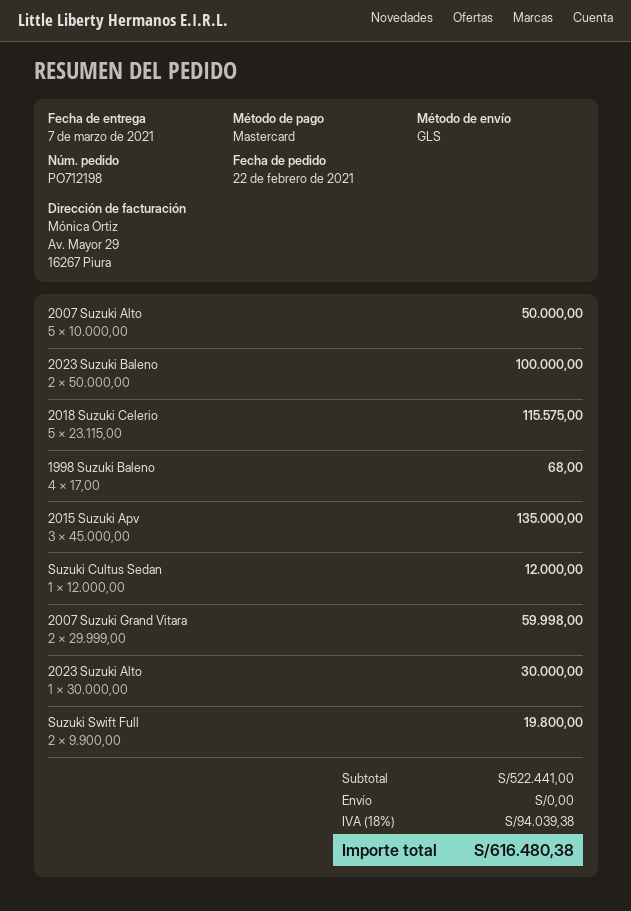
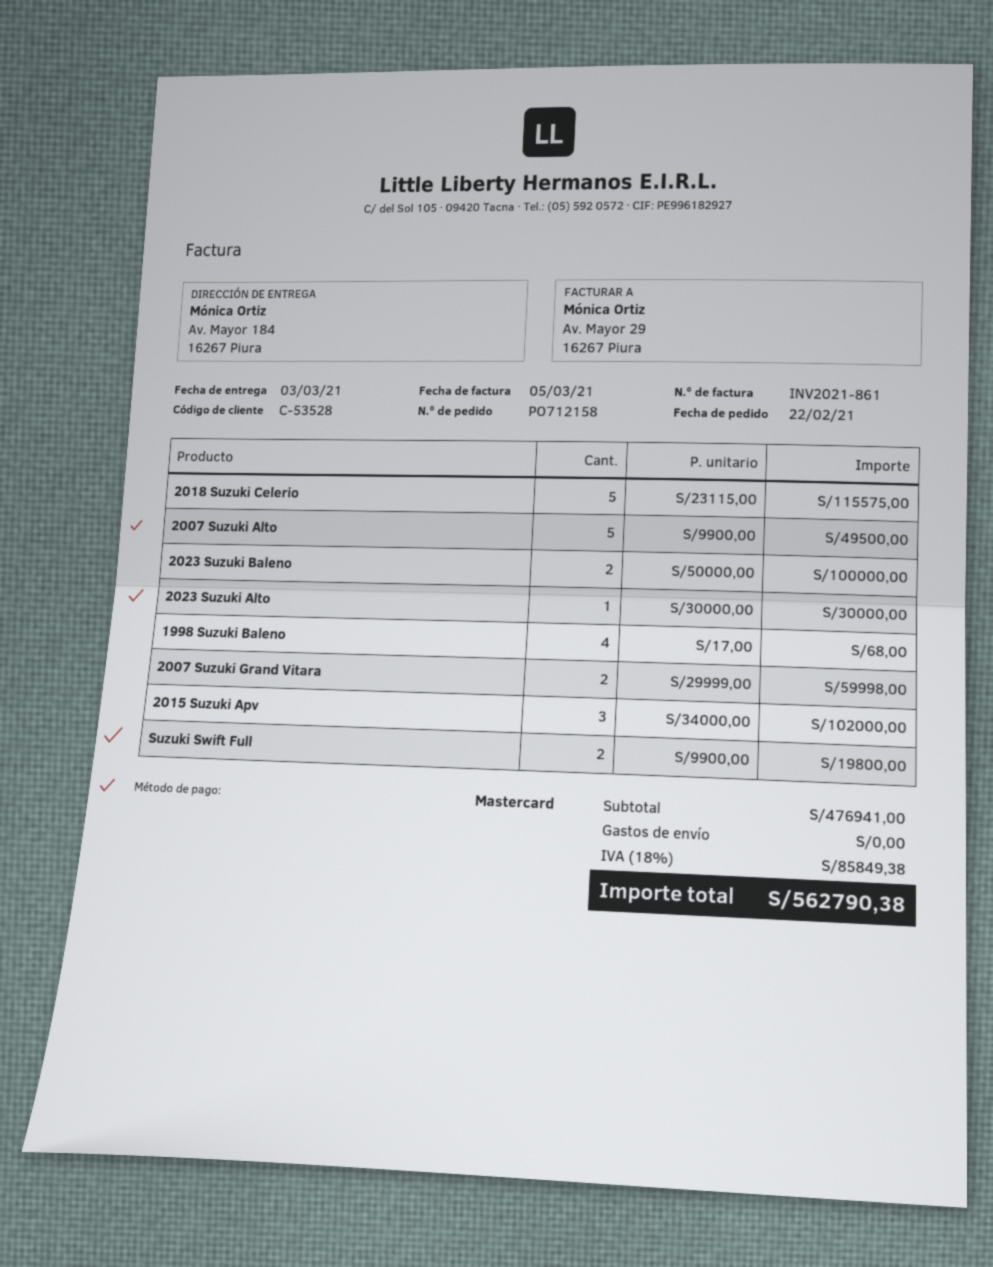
order number: PO712198 -> PO712158
delivery date: 2021-03-07 -> 2021-03-03
2007 Suzuki Alto: 5 x 10000.00 = 50000.00 -> 5 x 9900.00 = 49500.00
2015 Suzuki Apv: 3 x 45000.00 = 135000.00 -> 3 x 34000.00 = 102000.00
Suzuki Cultus Sedan: 1 x 12000.00 = 12000.00 -> none
subtotal: 522441.00 -> 476941.00
tax: 18% = 94039.38 -> 18% = 85849.38
total: 616480.38 -> 562790.38

